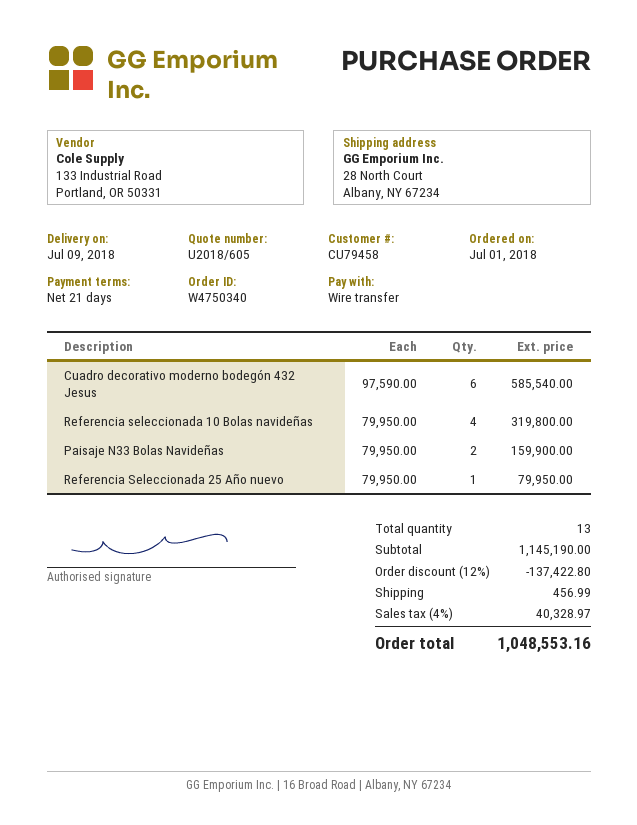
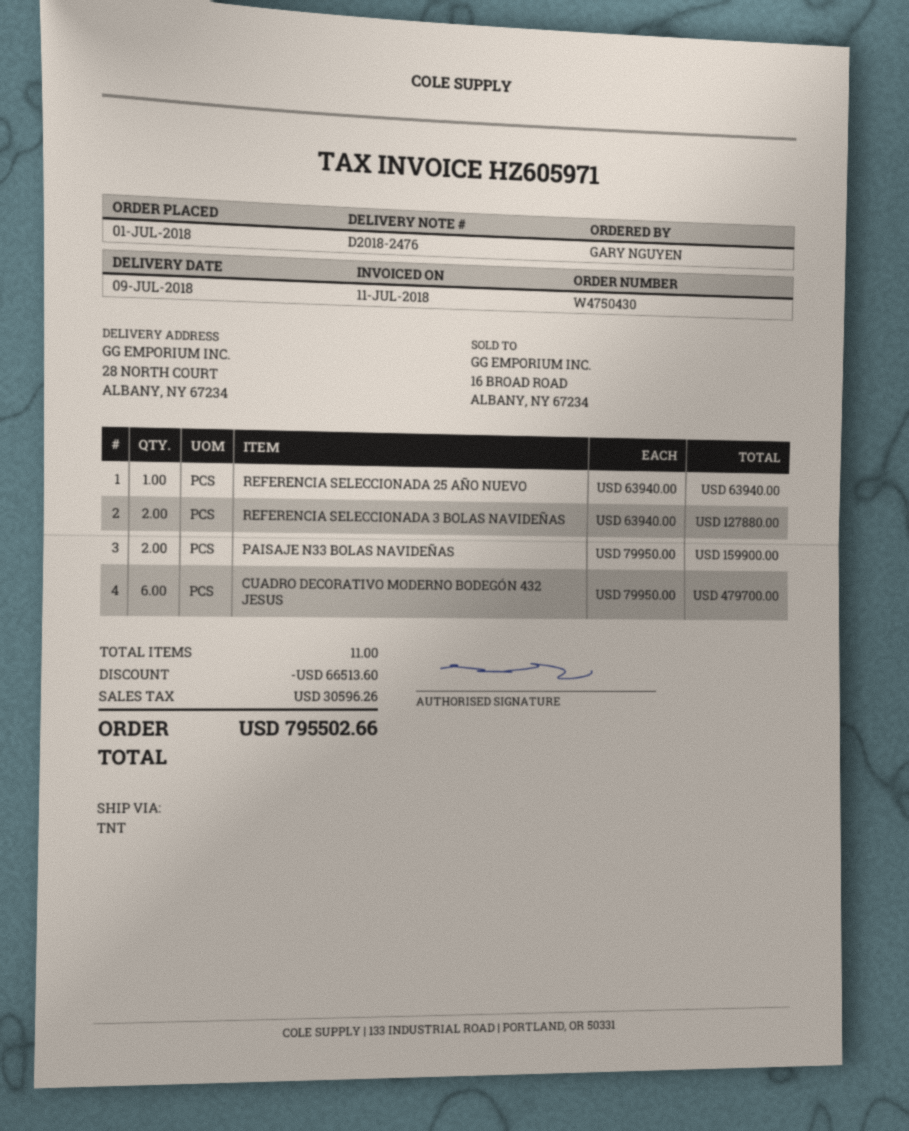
order number: W4750340 -> W4750430
Cuadro decorativo moderno bodegón 432 Jesus: 6 x 97590.00 = 585540.00 -> 6 x 79950.00 = 479700.00
Referencia seleccionada 10 Bolas navideñas: 4 x 79950.00 = 319800.00 -> none
Referencia Seleccionada 25 Año nuevo: 1 x 79950.00 = 79950.00 -> 1 x 63940.00 = 63940.00
REFERENCIA SELECCIONADA 3 BOLAS NAVIDEÑAS: none -> 2 x 63940.00 = 127880.00
total quantity: 13 -> 11
discount: 137422.80 -> 66513.60
shipping: 456.99 -> none
tax: 40328.97 -> 30596.26
total: 1048553.16 -> 795502.66

